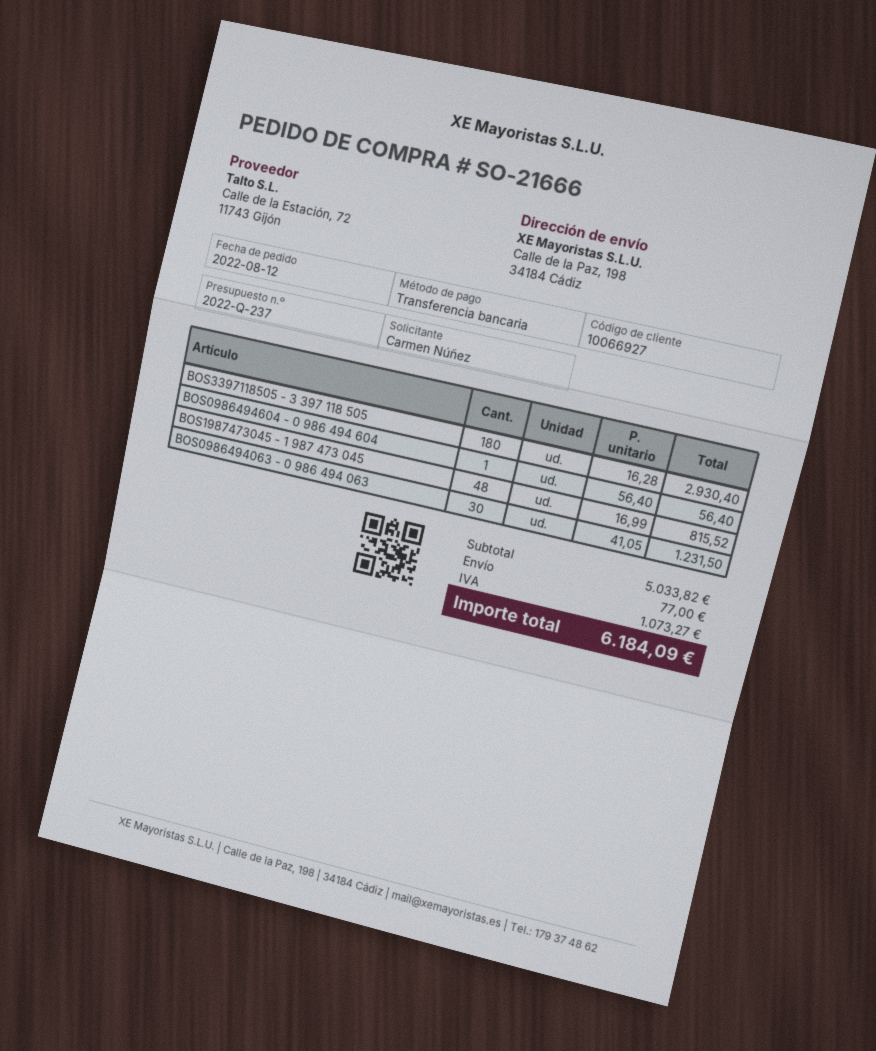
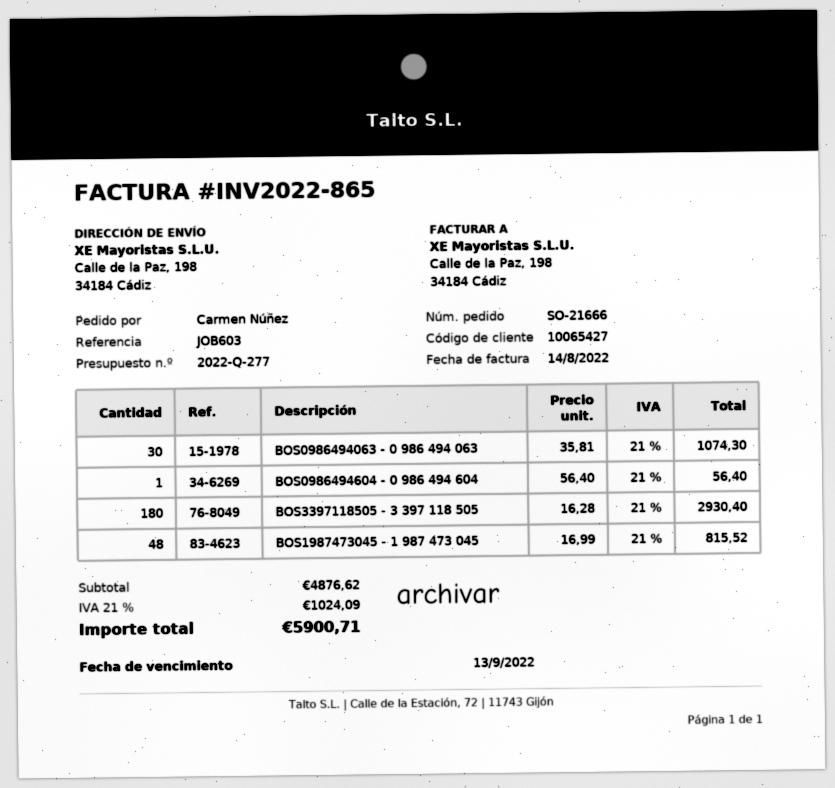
quote number: 2022-Q-237 -> 2022-Q-277
customer number: 10066927 -> 10065427
BOS0986494063 - 0 986 494 063: 30 x 41.05 = 1231.50 -> 30 x 35.81 = 1074.30
subtotal: 5033.82 -> 4876.62
shipping: 77.00 -> none
tax: 1073.27 -> 1024.09
total: 6184.09 -> 5900.71

